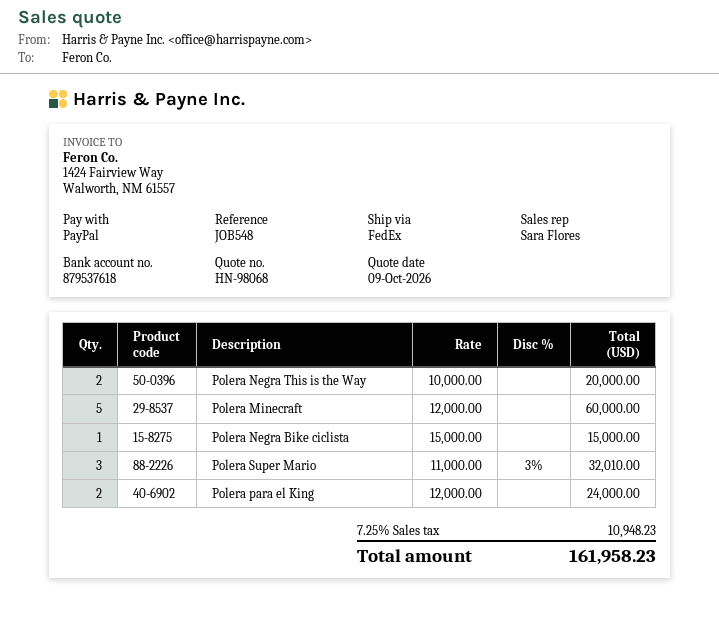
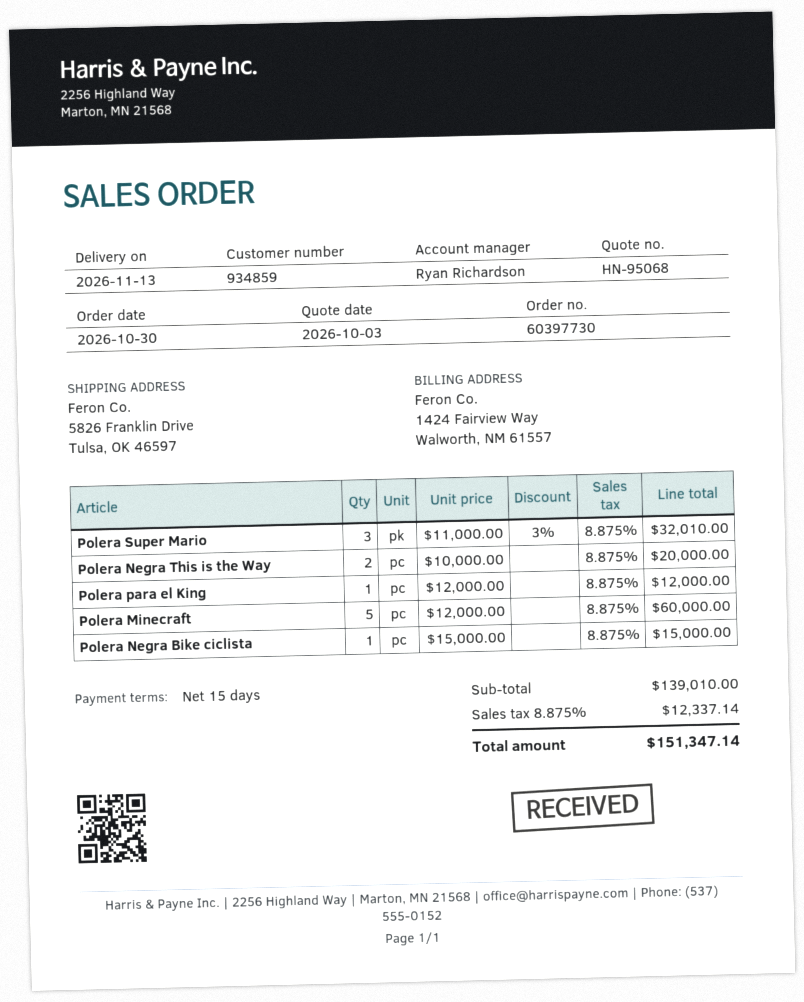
quote number: HN-98068 -> HN-95068
quote date: 2026-10-09 -> 2026-10-03
sales rep: Sara Flores -> Ryan Richardson
Polera para el King: 2 x 12000.00 = 24000.00 -> 1 x 12000.00 = 12000.00
tax: 7.25% = 10948.23 -> 8.875% = 12337.14
total: 161958.23 -> 151347.14

